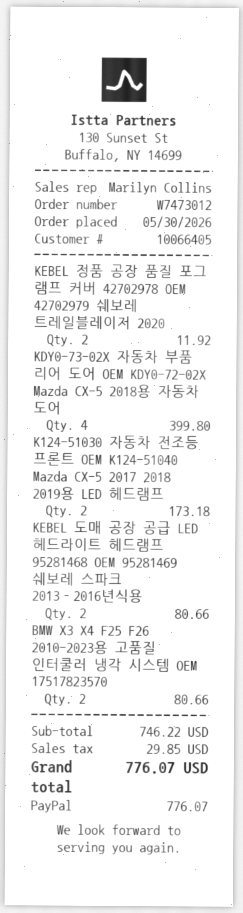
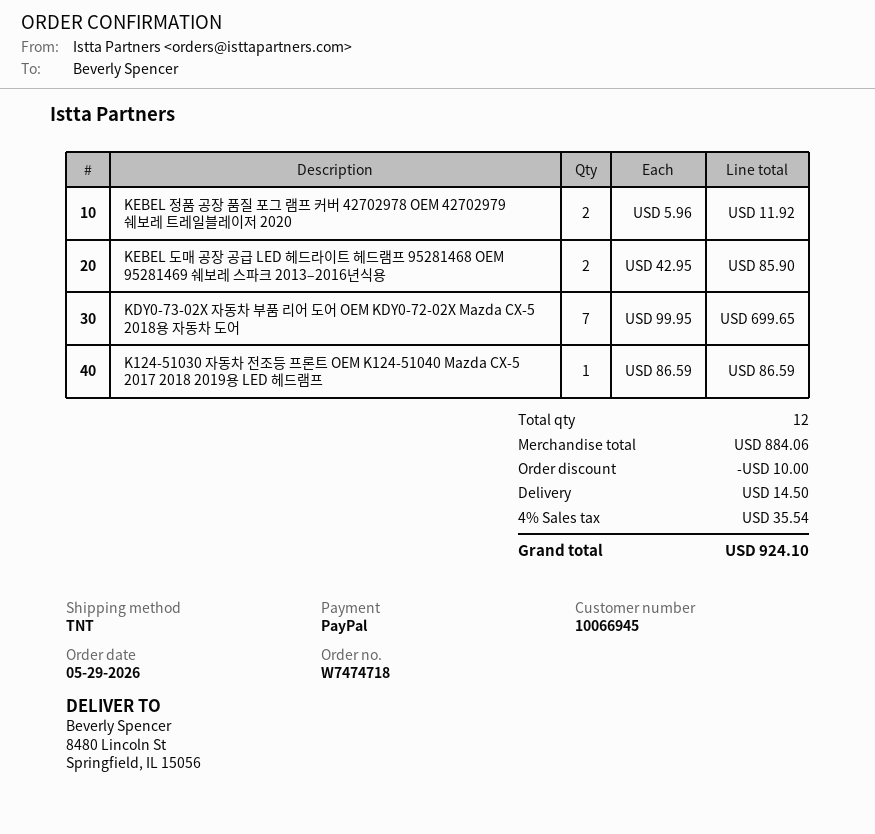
order number: W7473012 -> W7474718
order date: 2026-05-30 -> 2026-05-29
customer number: 10066405 -> 10066945
KDY0-73-02X 자동차 부품 리어 도어 OEM KDY0-72-02X Mazda CX-5 2018용 자동차 도어: 4 for 399.80 -> 7 for 699.65
K124-51030 자동차 전조등 프론트 OEM K124-51040 Mazda CX-5 2017 2018 2019용 LED 헤드램프: 2 for 173.18 -> 1 for 86.59
KEBEL 도매 공장 공급 LED 헤드라이트 헤드램프 95281468 OEM 95281469 쉐보레 스파크 2013–2016년식용: 2 for 80.66 -> 2 for 85.90
BMW X3 X4 F25 F26 2010-2023용 고품질 인터쿨러 냉각 시스템 OEM 17517823570: 2 for 80.66 -> none
subtotal: 746.22 -> 884.06
discount: none -> 10.00
shipping: none -> 14.50
tax: 29.85 -> 35.54
total: 776.07 -> 924.10

